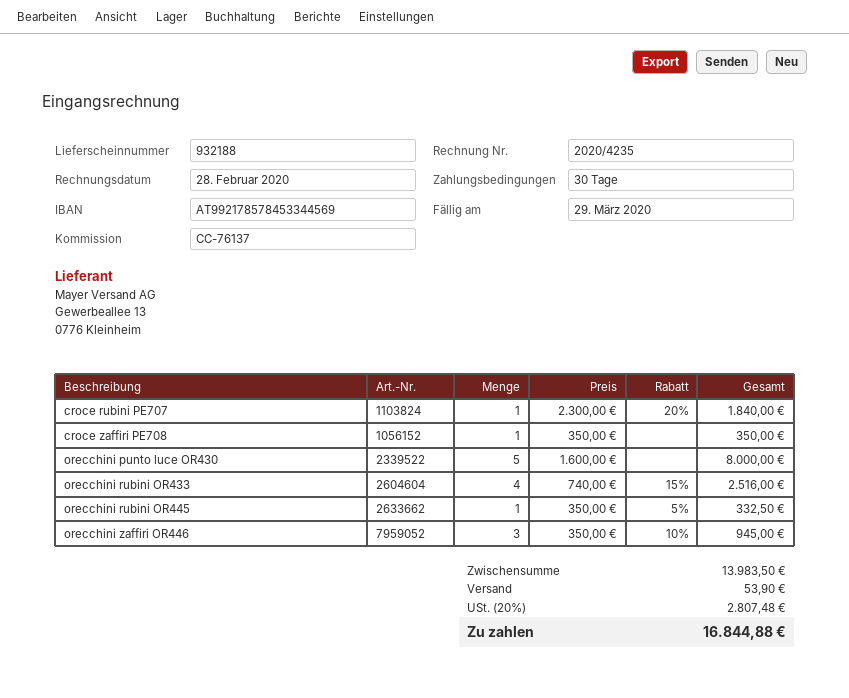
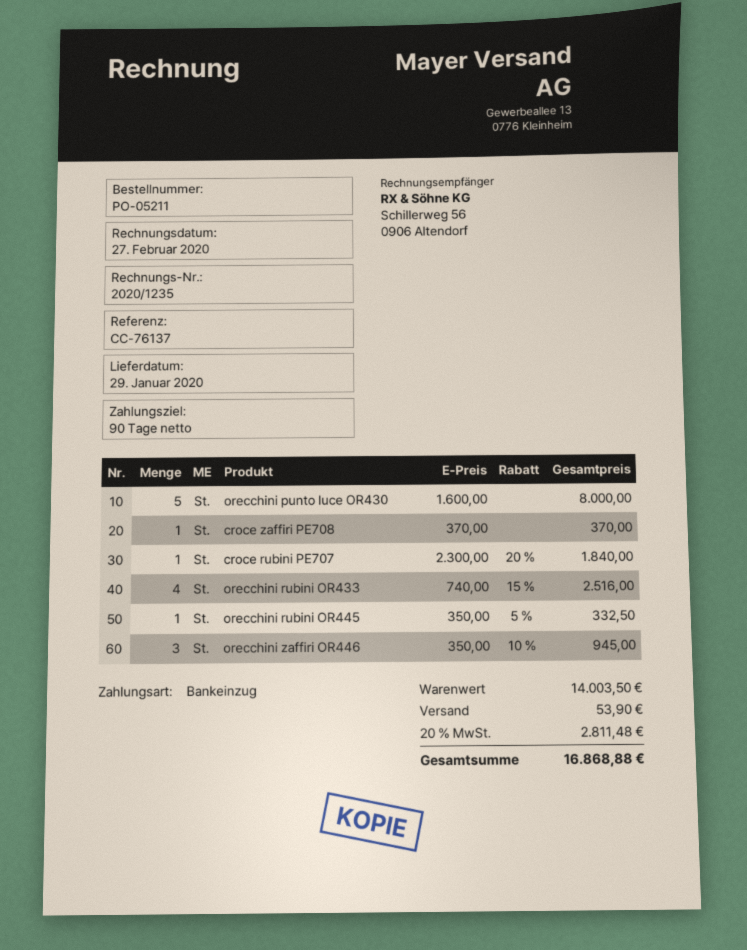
invoice number: 2020/4235 -> 2020/1235
invoice date: 2020-02-28 -> 2020-02-27
payment terms: 30 days -> 90 days
croce zaffiri PE708: 1 x 350.00 = 350.00 -> 1 x 370.00 = 370.00
subtotal: 13983.50 -> 14003.50
tax: 20% = 2807.48 -> 20% = 2811.48
total: 16844.88 -> 16868.88

